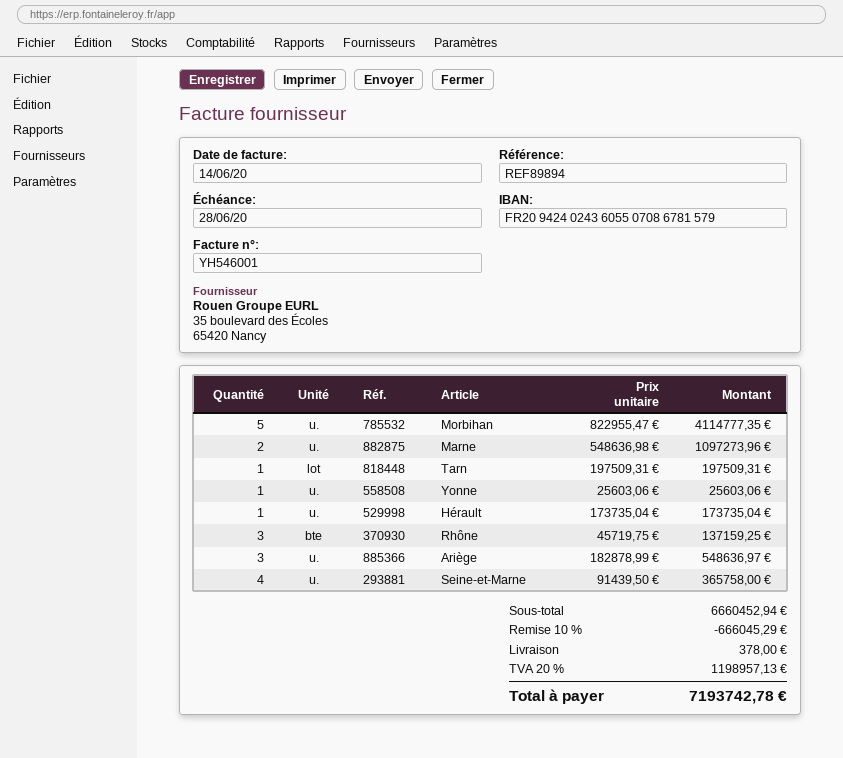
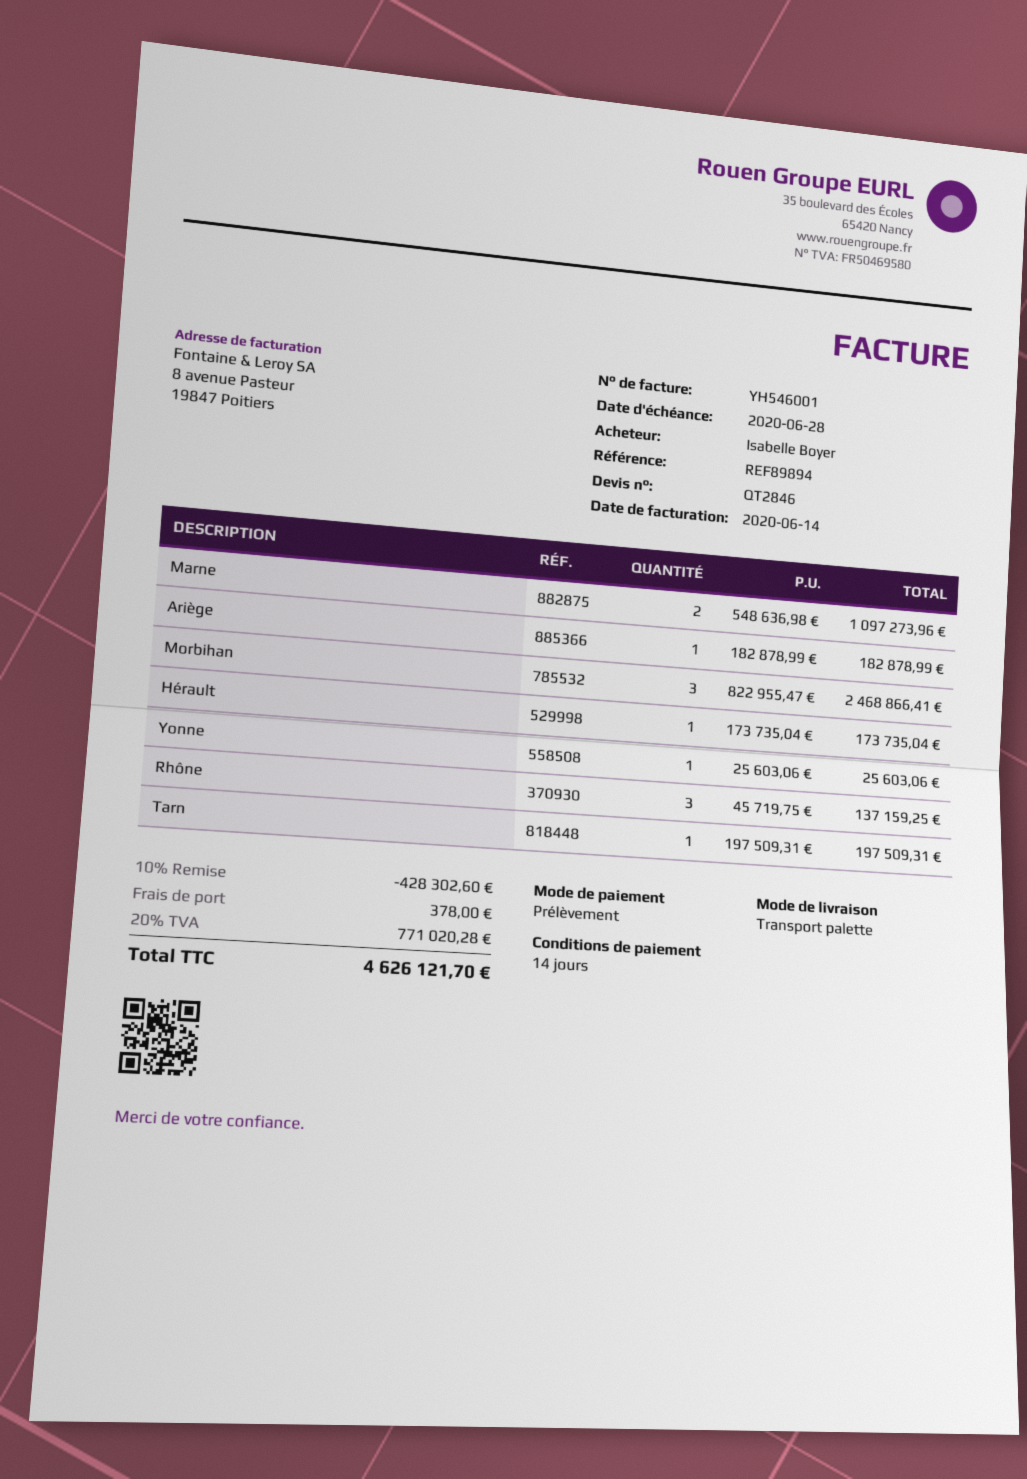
Morbihan: 5 x 822955.47 = 4114777.35 -> 3 x 822955.47 = 2468866.41
Ariège: 3 x 182878.99 = 548636.97 -> 1 x 182878.99 = 182878.99
Seine-et-Marne: 4 x 91439.50 = 365758.00 -> none
discount: 10% = 666045.29 -> 10% = 428302.60
tax: 20% = 1198957.13 -> 20% = 771020.28
total: 7193742.78 -> 4626121.70

